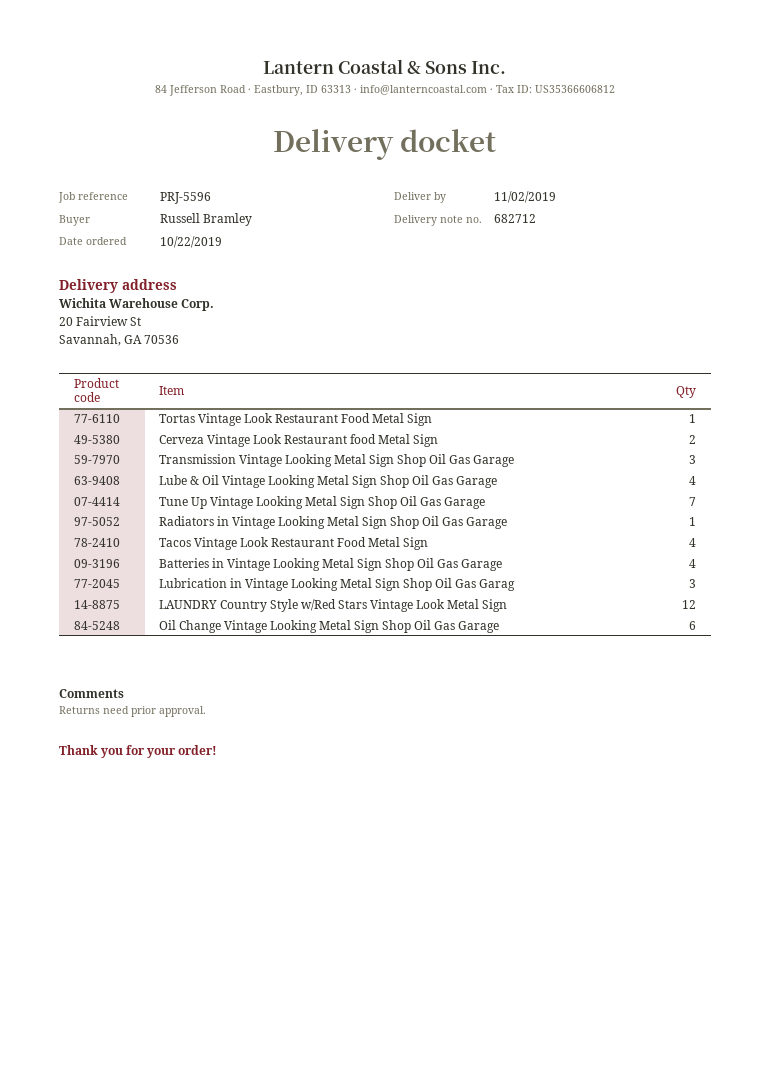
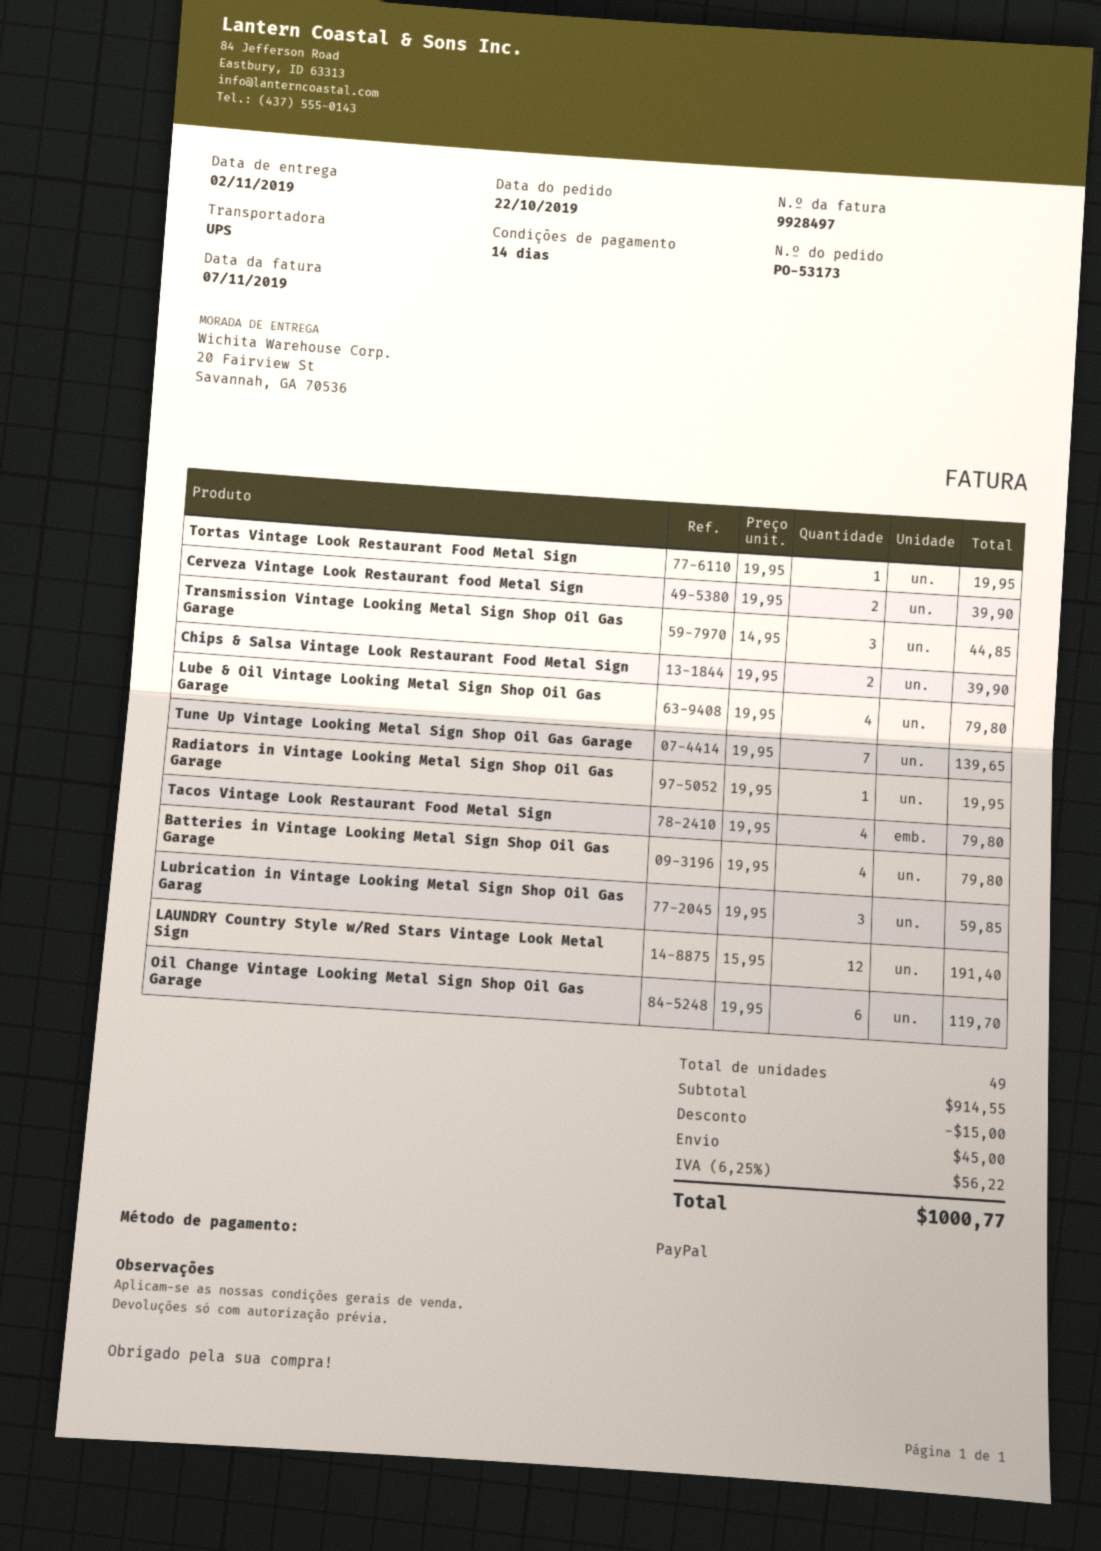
Chips & Salsa Vintage Look Restaurant Food Metal Sign: none -> 2

